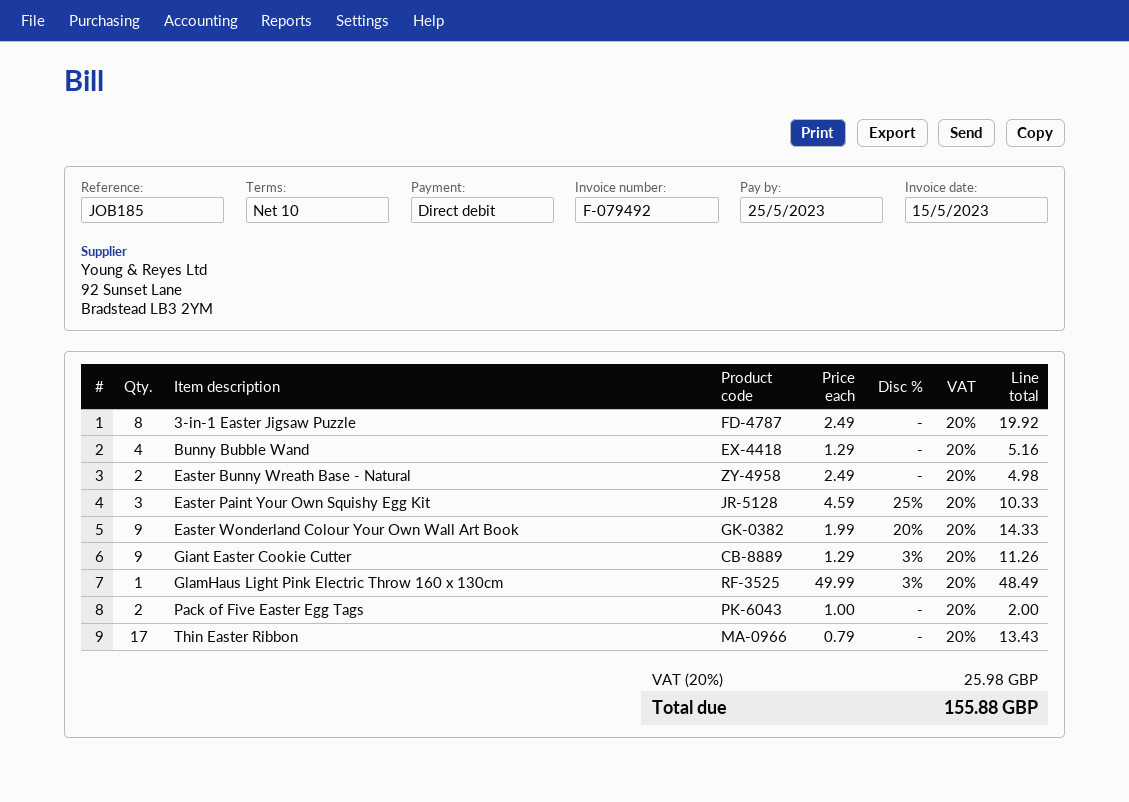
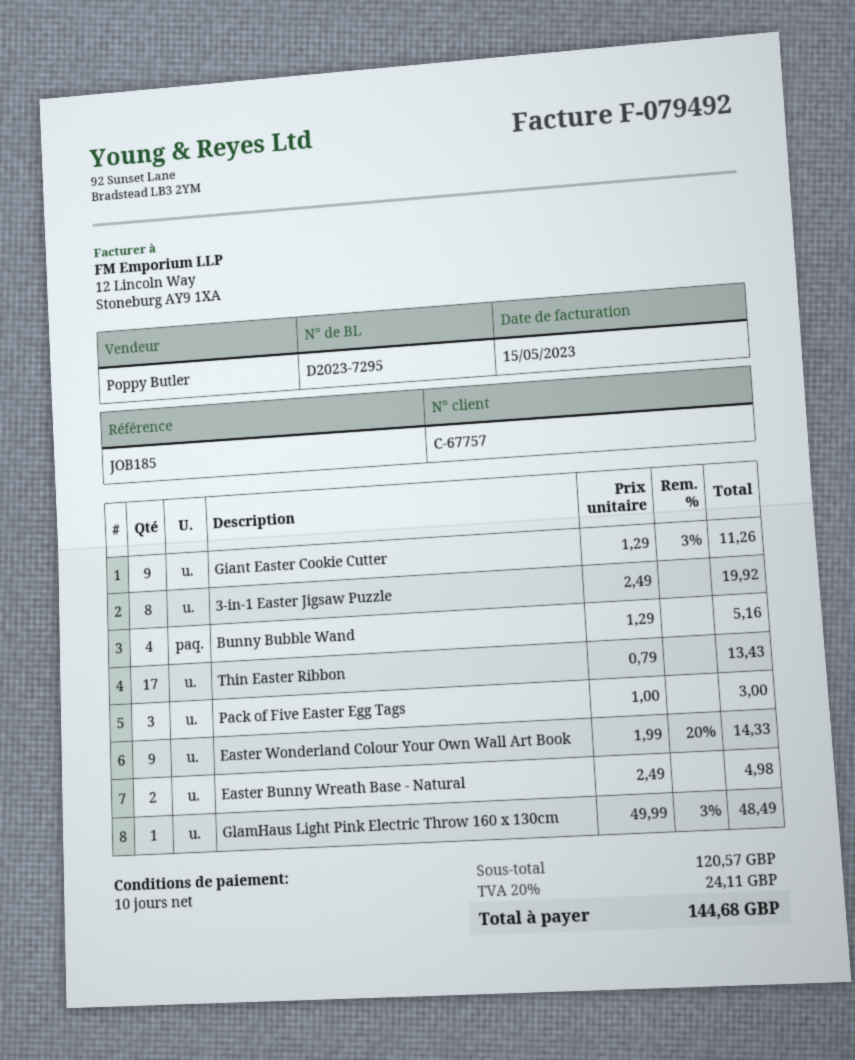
Easter Paint Your Own Squishy Egg Kit: 3 x 4.59 - 25% = 10.33 -> none
Pack of Five Easter Egg Tags: 2 x 1.00 = 2.00 -> 3 x 1.00 = 3.00
tax: 20% = 25.98 -> 20% = 24.11
total: 155.88 -> 144.68

